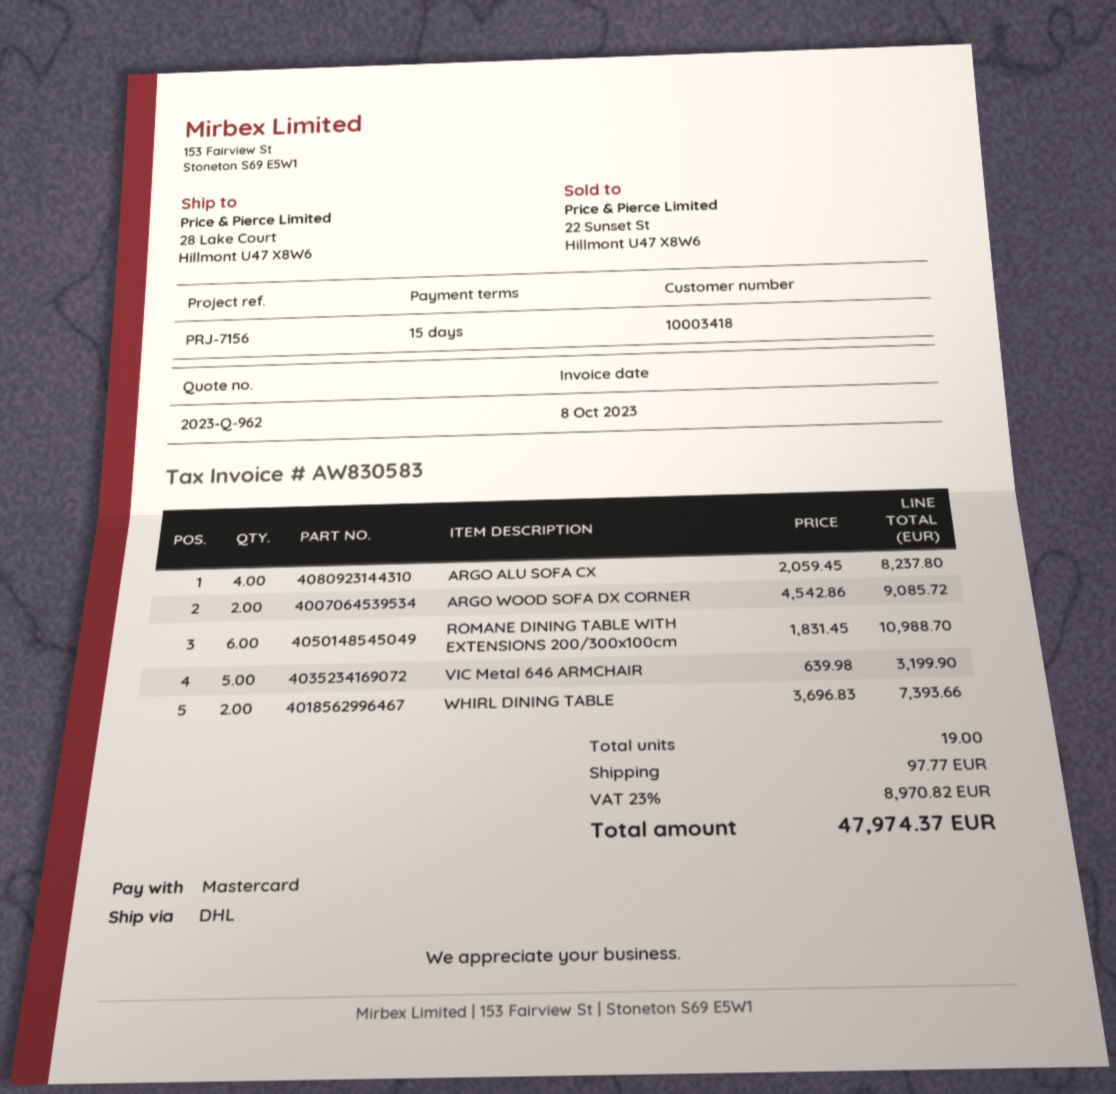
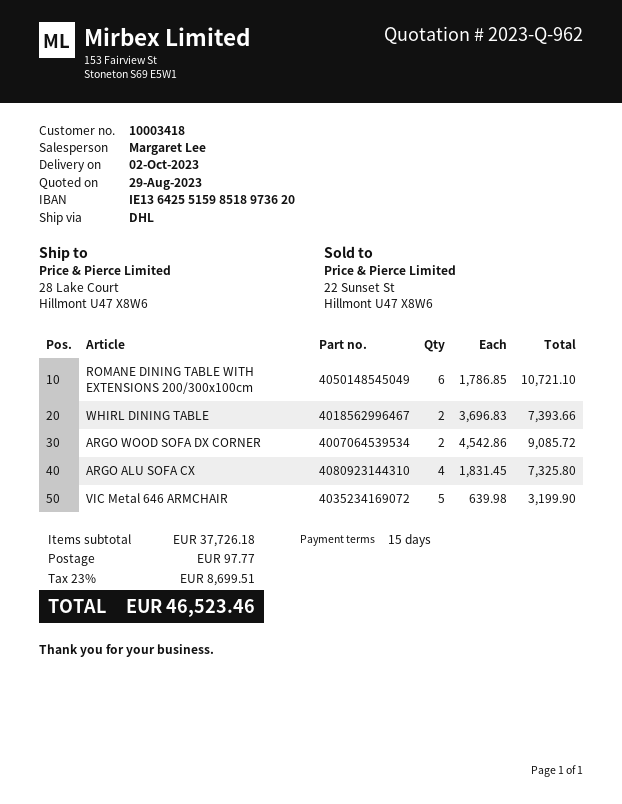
ARGO ALU SOFA CX: 4 x 2059.45 = 8237.80 -> 4 x 1831.45 = 7325.80
ROMANE DINING TABLE WITH EXTENSIONS 200/300x100cm: 6 x 1831.45 = 10988.70 -> 6 x 1786.85 = 10721.10
tax: 23% = 8970.82 -> 23% = 8699.51
total: 47974.37 -> 46523.46

